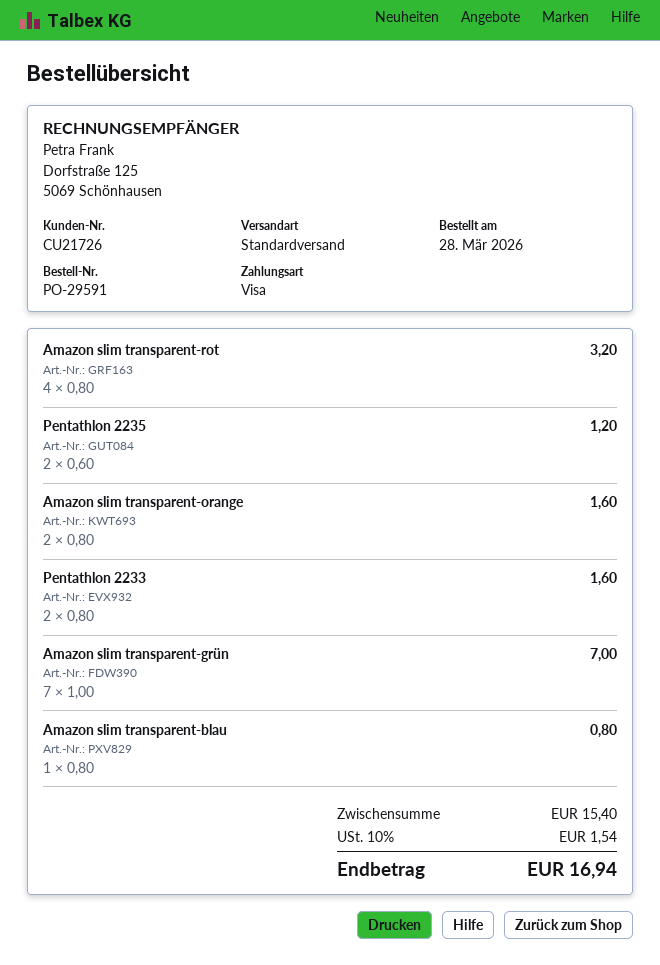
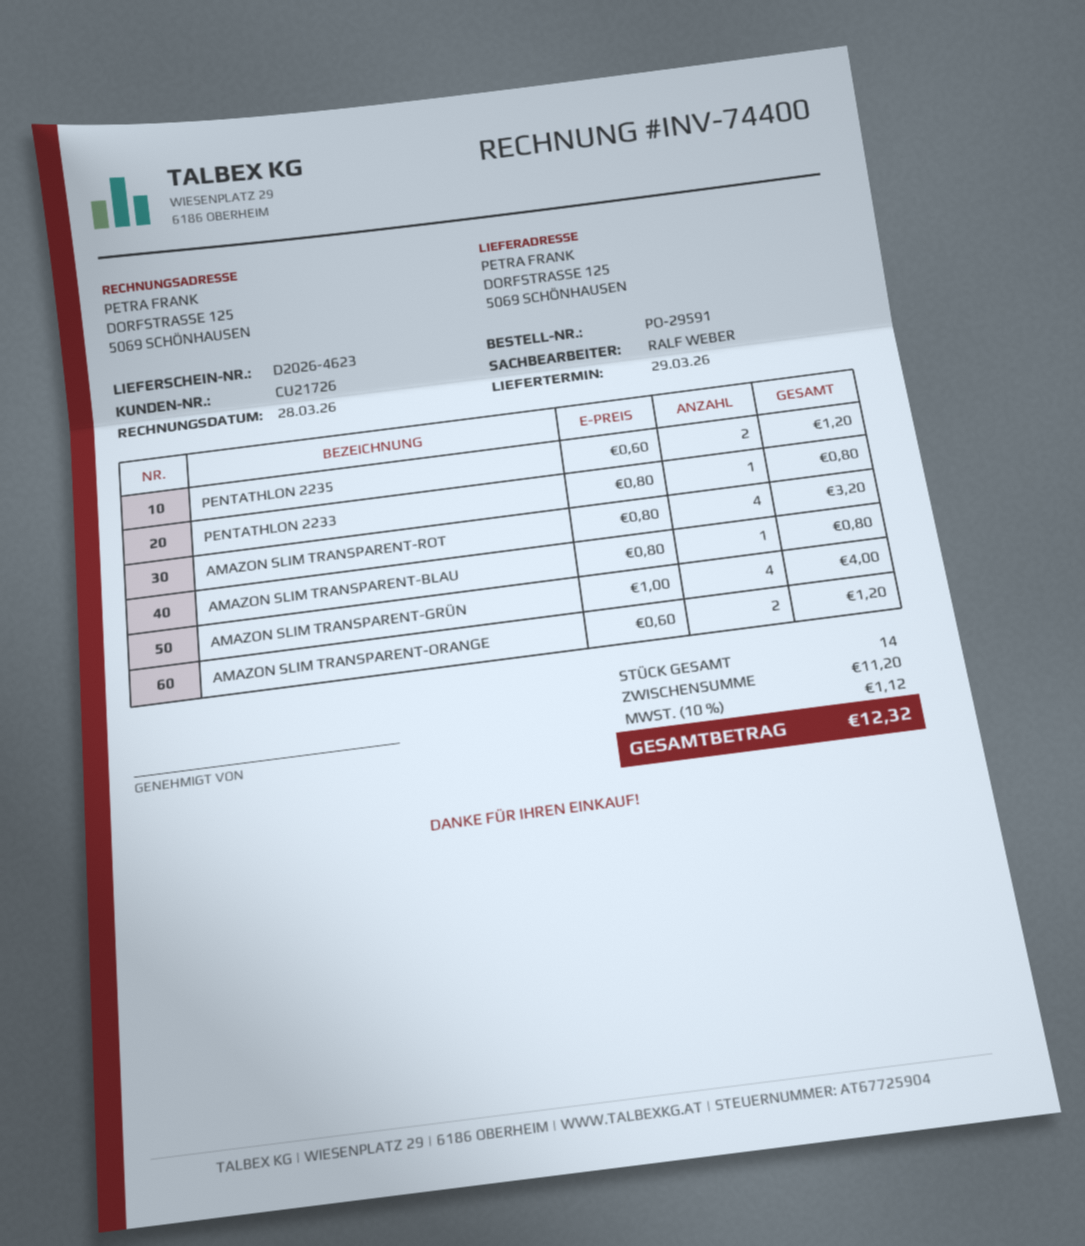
Amazon slim transparent-orange: 2 x 0.80 = 1.60 -> 2 x 0.60 = 1.20
Pentathlon 2233: 2 x 0.80 = 1.60 -> 1 x 0.80 = 0.80
Amazon slim transparent-grün: 7 x 1.00 = 7.00 -> 4 x 1.00 = 4.00
subtotal: 15.40 -> 11.20
tax: 10% = 1.54 -> 10% = 1.12
total: 16.94 -> 12.32

